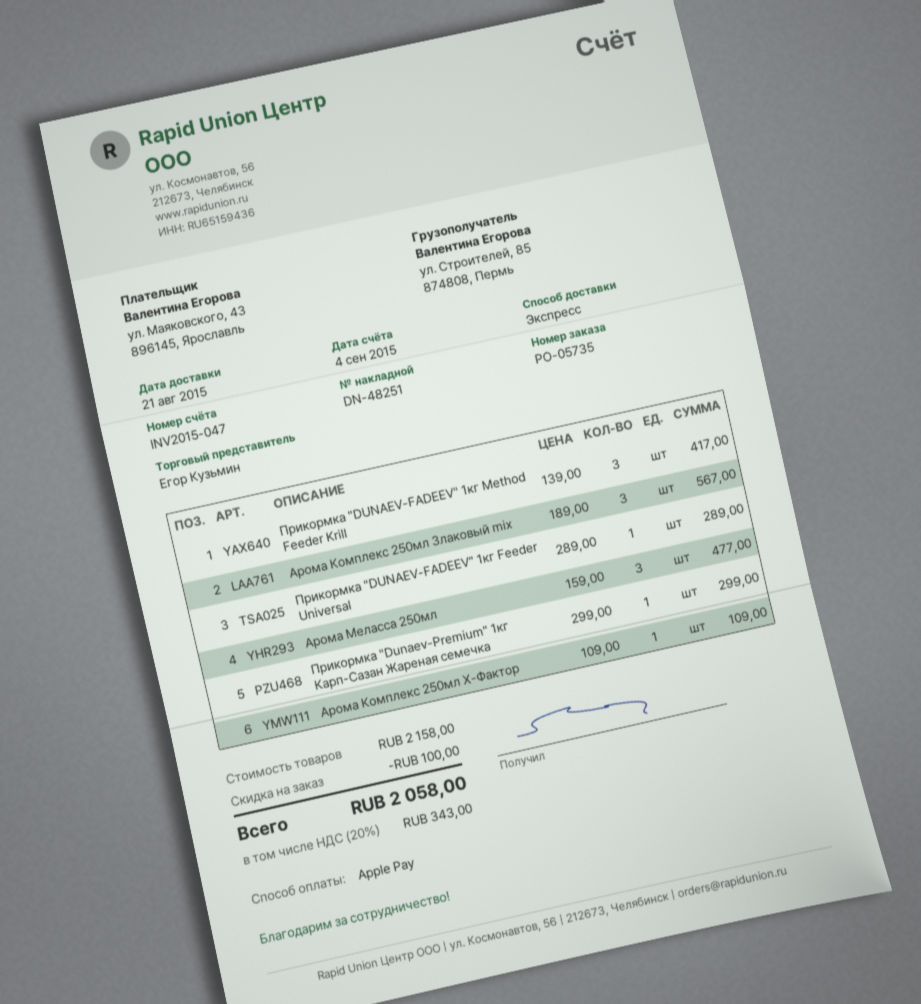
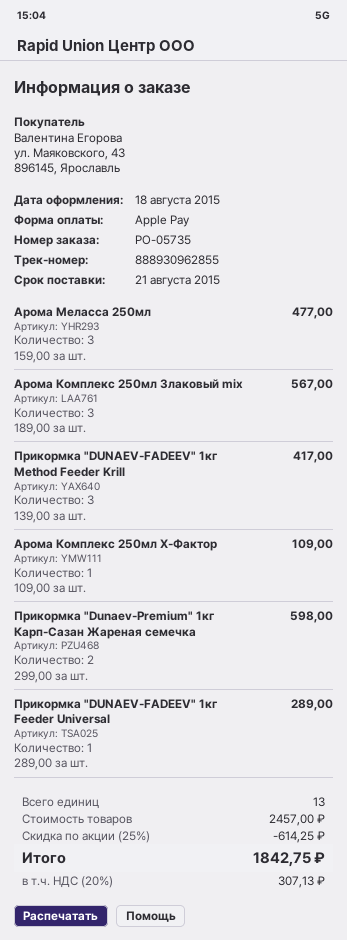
Прикормка "Dunaev-Premium" 1кг Карп-Сазан Жареная семечка: 1 x 299.00 = 299.00 -> 2 x 299.00 = 598.00
subtotal: 2158.00 -> 2457.00
discount: 100.00 -> 614.25
tax: 20% = 343.00 -> 20% = 307.13
total: 2058.00 -> 1842.75

